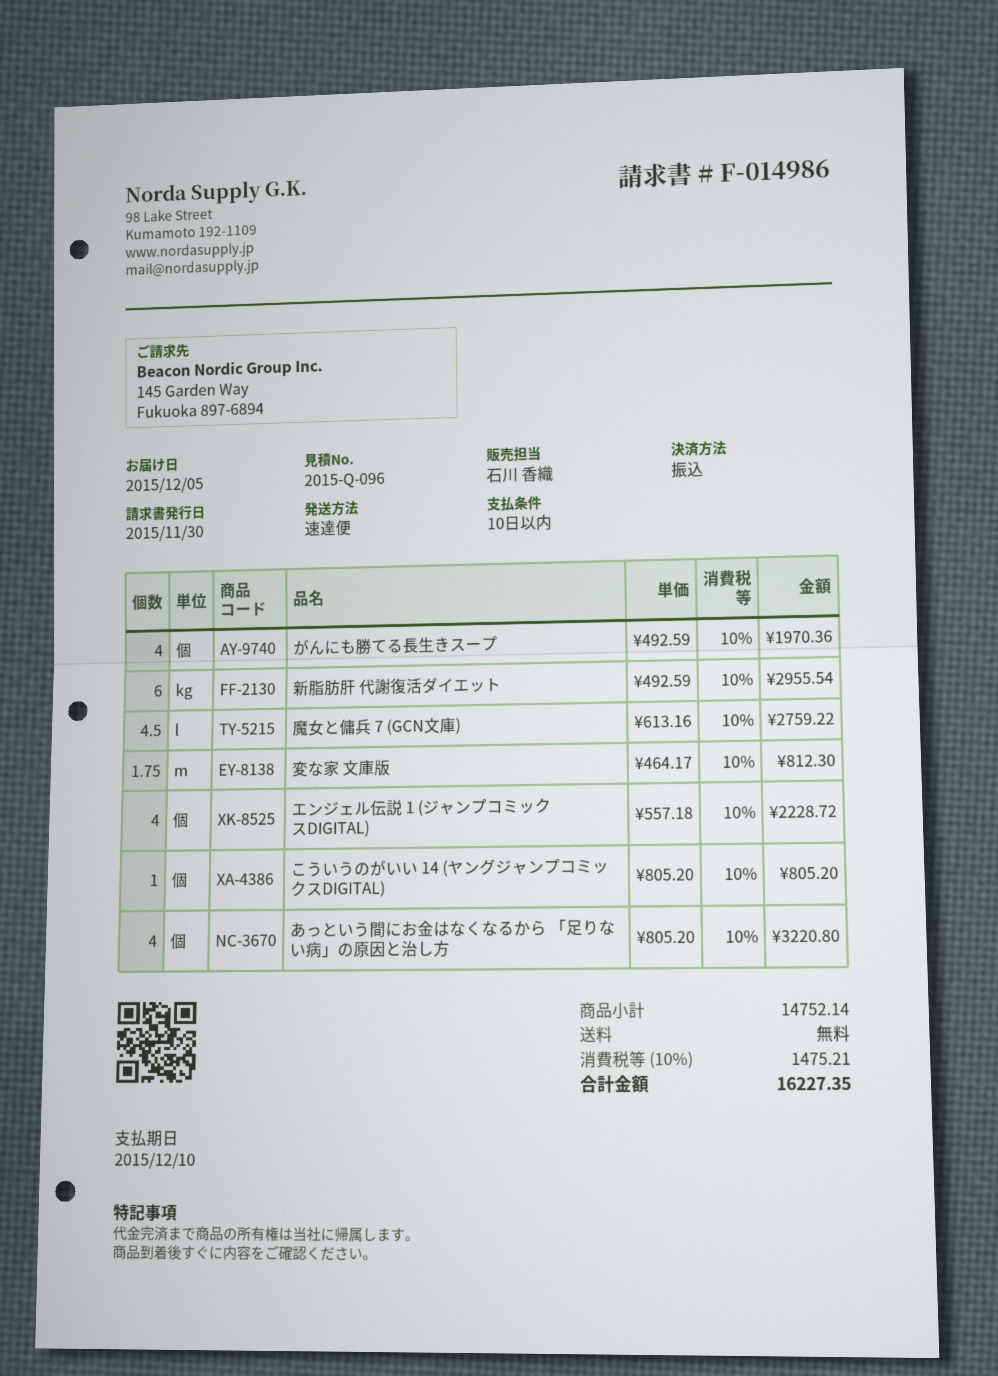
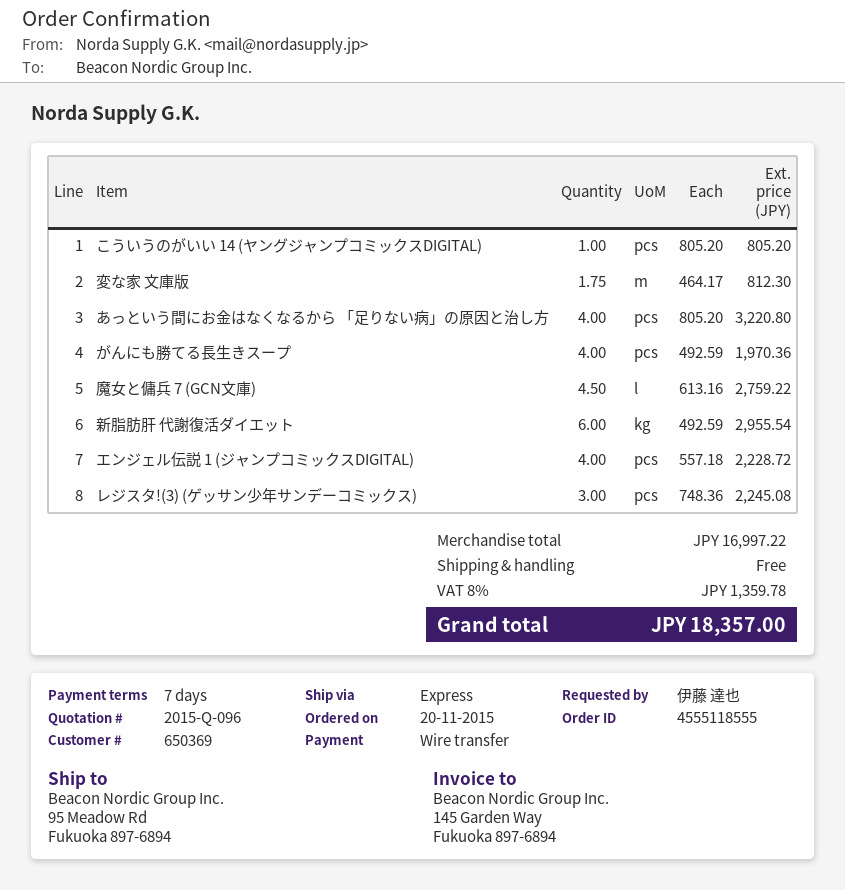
payment terms: 10 days -> 7 days
レジスタ!(3) (ゲッサン少年サンデーコミックス): none -> 3 x 748.36 = 2245.08
subtotal: 14752.14 -> 16997.22
tax: 10% = 1475.21 -> 8% = 1359.78
total: 16227.35 -> 18357.00

